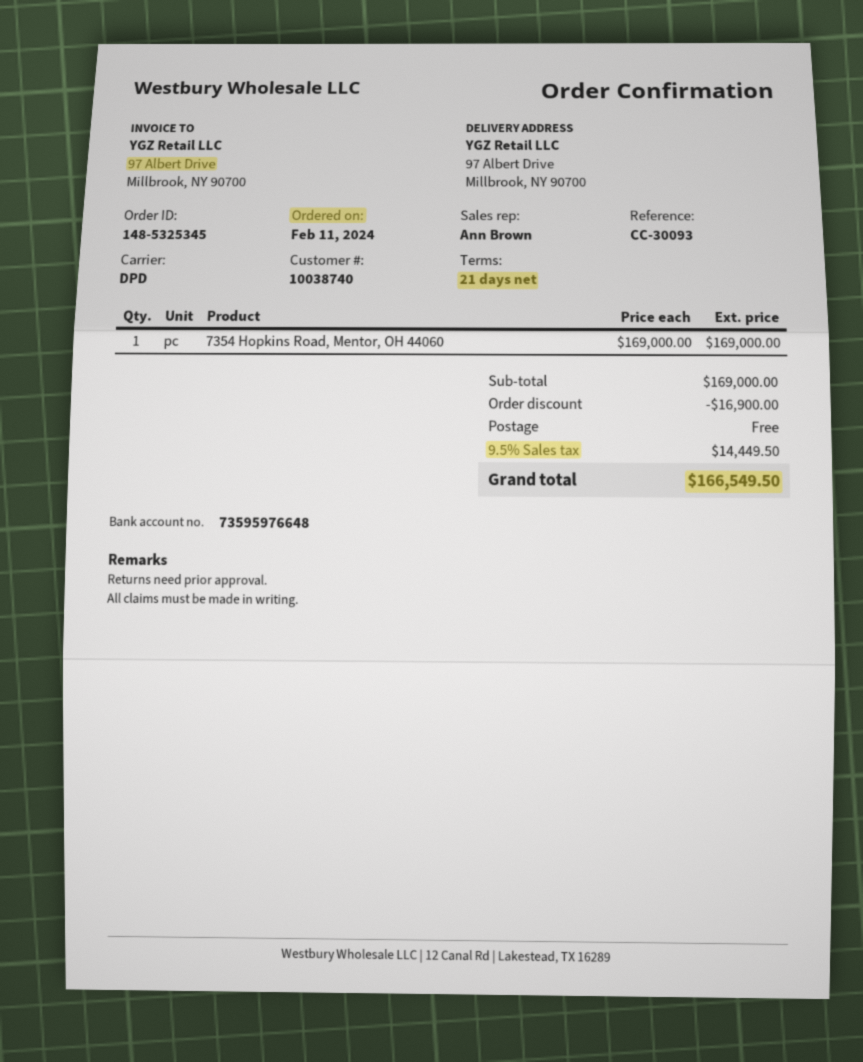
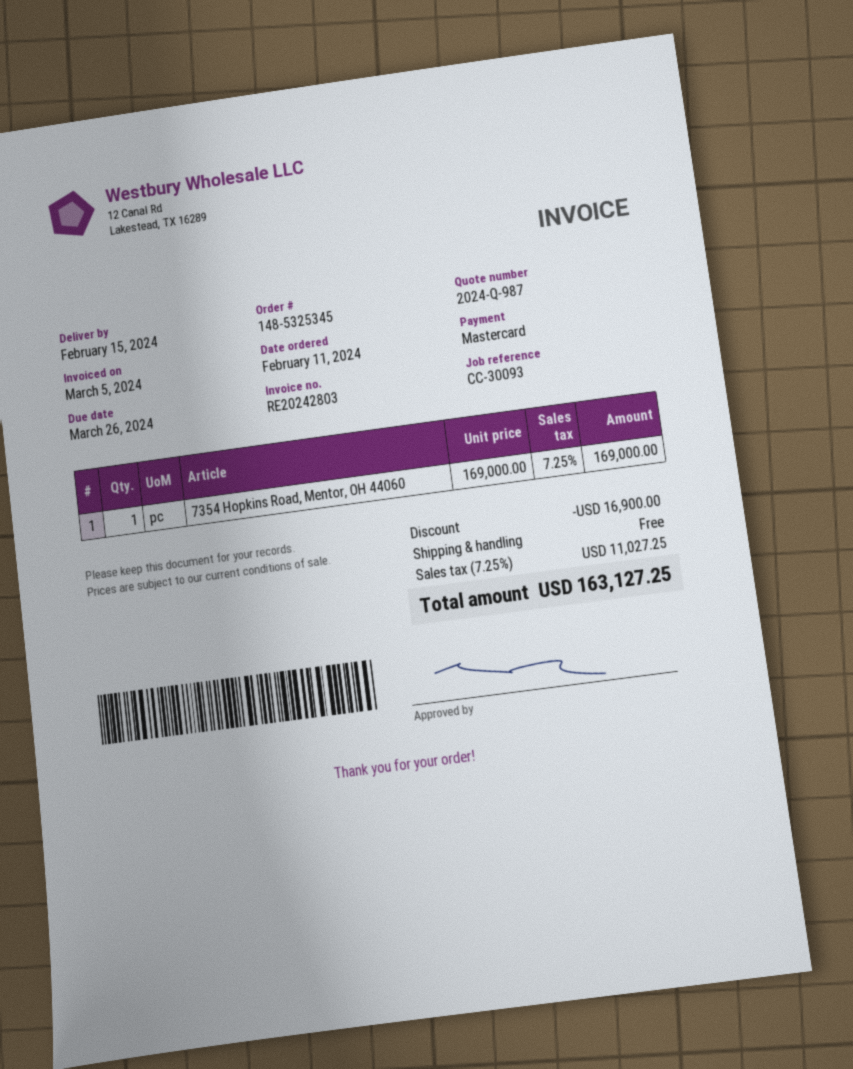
tax: 9.5% = 14449.50 -> 7.25% = 11027.25
total: 166549.50 -> 163127.25

